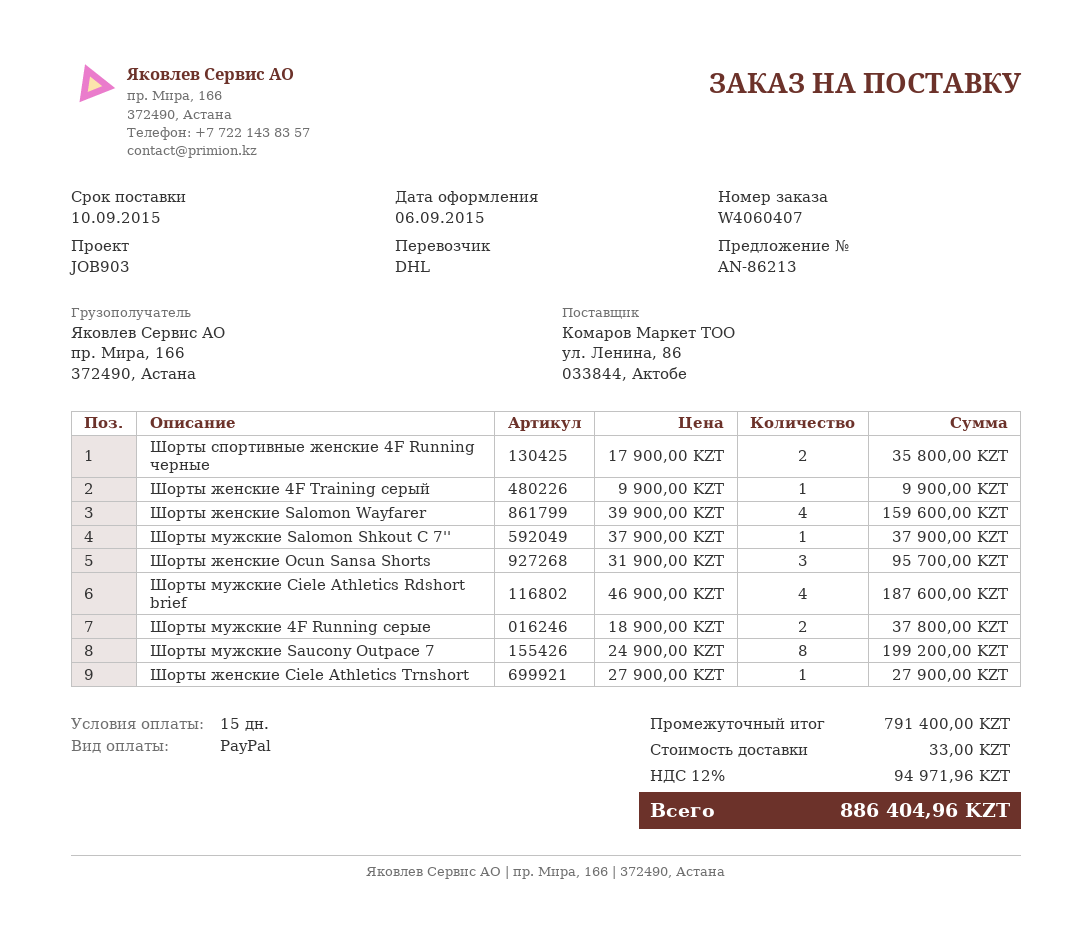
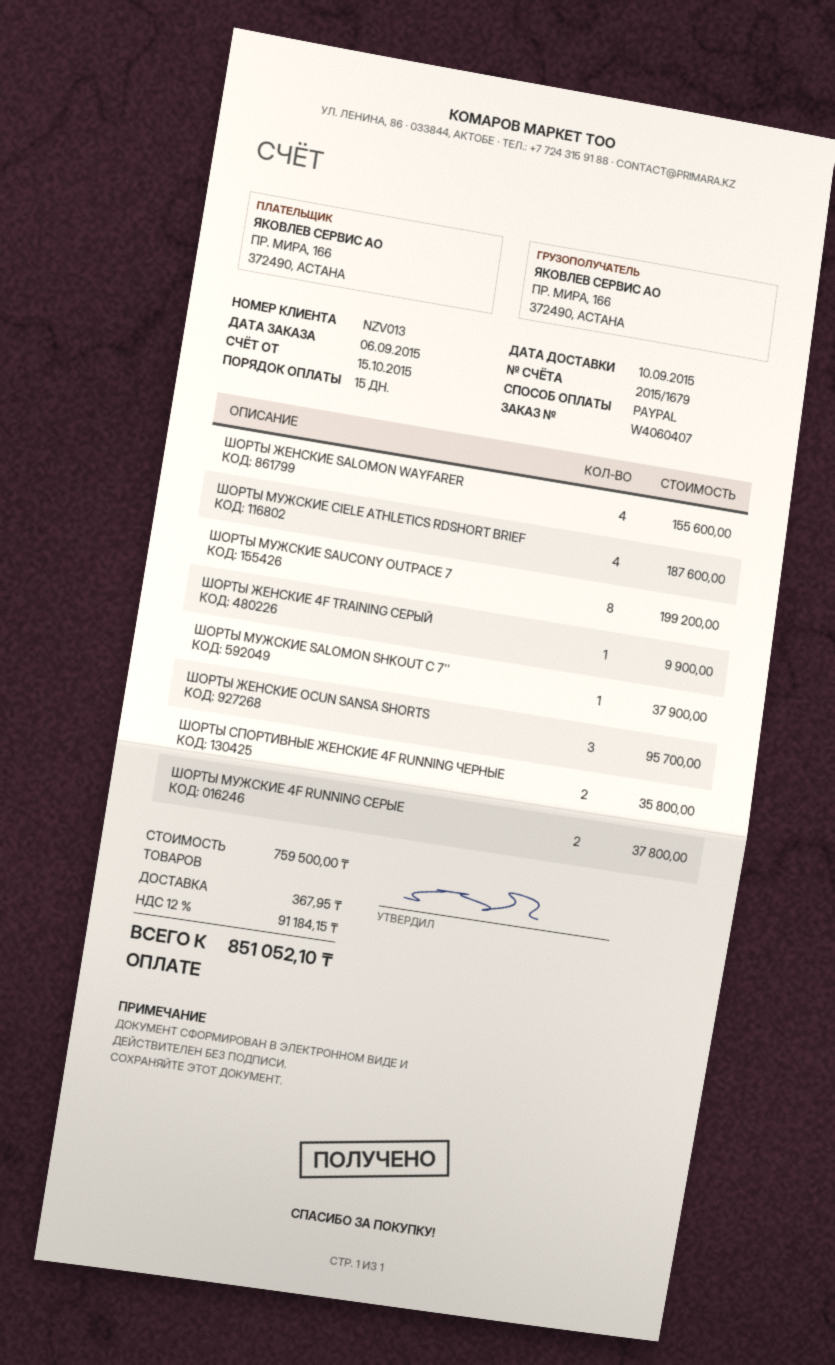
Шорты женские Salomon Wayfarer: 4 for 159600.00 -> 4 for 155600.00
Шорты женские Ciele Athletics Trnshort: 1 for 27900.00 -> none
subtotal: 791400.00 -> 759500.00
shipping: 33.00 -> 367.95
tax: 12% = 94971.96 -> 12% = 91184.15
total: 886404.96 -> 851052.10

